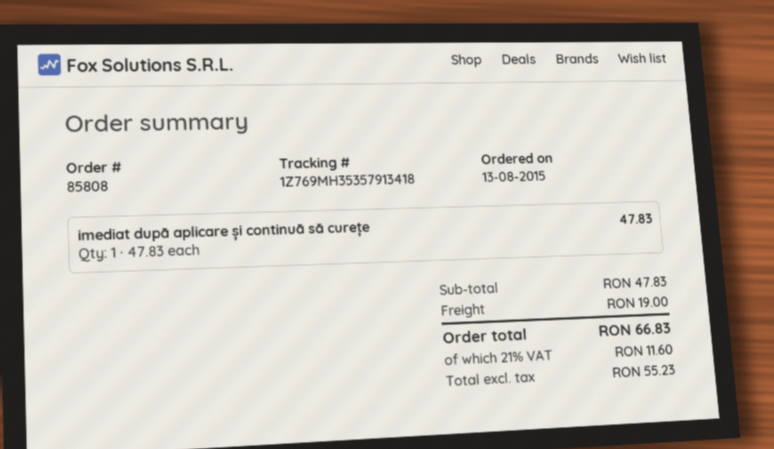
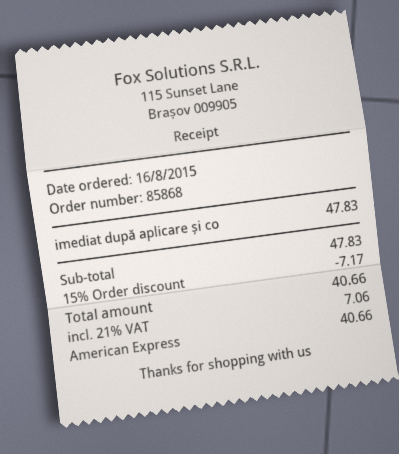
order number: 85808 -> 85868
order date: 2015-08-13 -> 2015-08-16
discount: none -> 15% = 7.17
shipping: 19.00 -> none
tax: 21% = 11.60 -> 21% = 7.06
total: 66.83 -> 40.66

